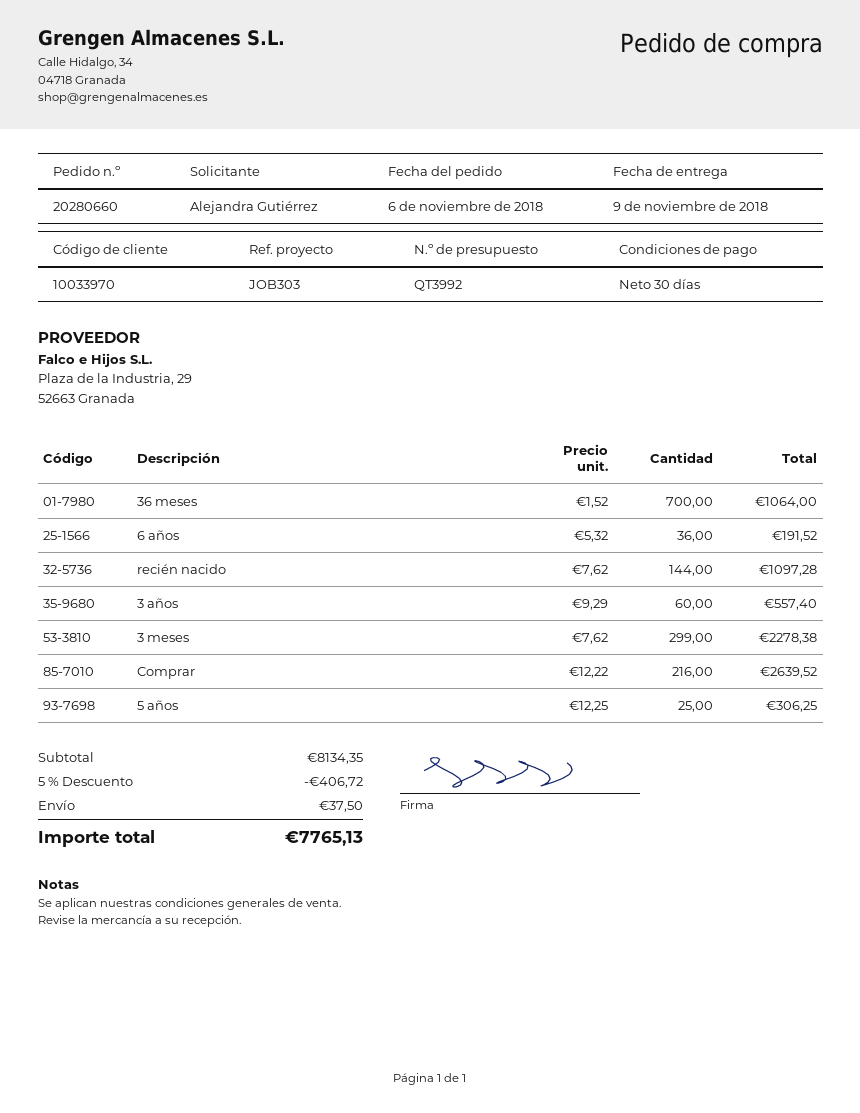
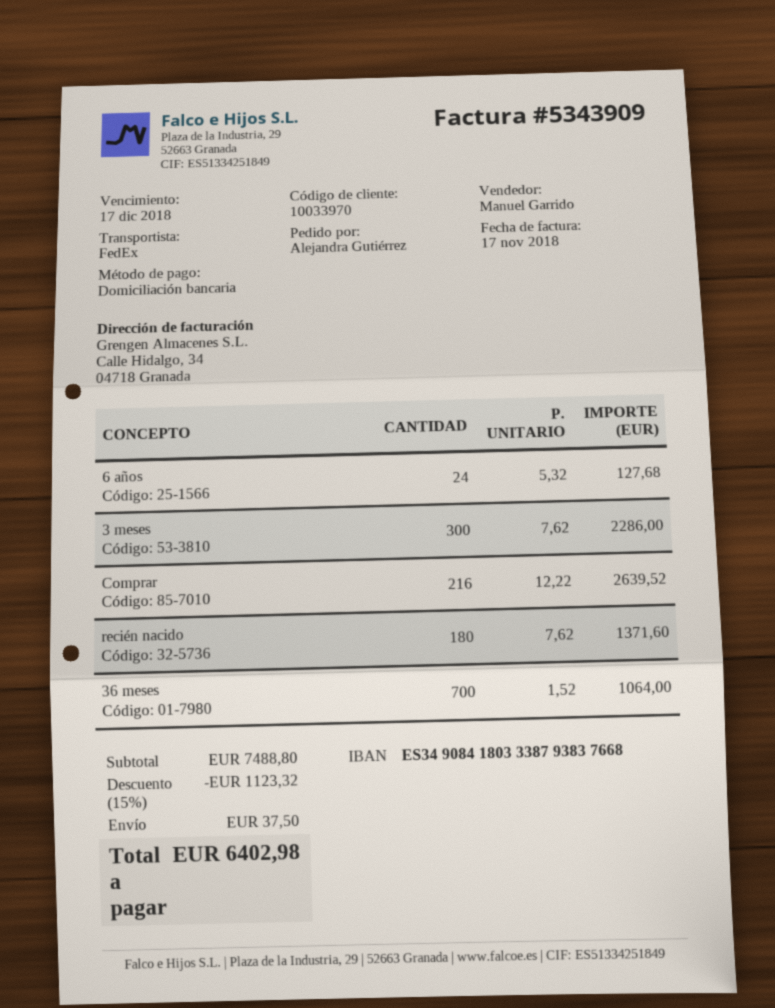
6 años: 36 x 5.32 = 191.52 -> 24 x 5.32 = 127.68
recién nacido: 144 x 7.62 = 1097.28 -> 180 x 7.62 = 1371.60
3 años: 60 x 9.29 = 557.40 -> none
3 meses: 299 x 7.62 = 2278.38 -> 300 x 7.62 = 2286.00
5 años: 25 x 12.25 = 306.25 -> none
subtotal: 8134.35 -> 7488.80
discount: 5% = 406.72 -> 15% = 1123.32
total: 7765.13 -> 6402.98

